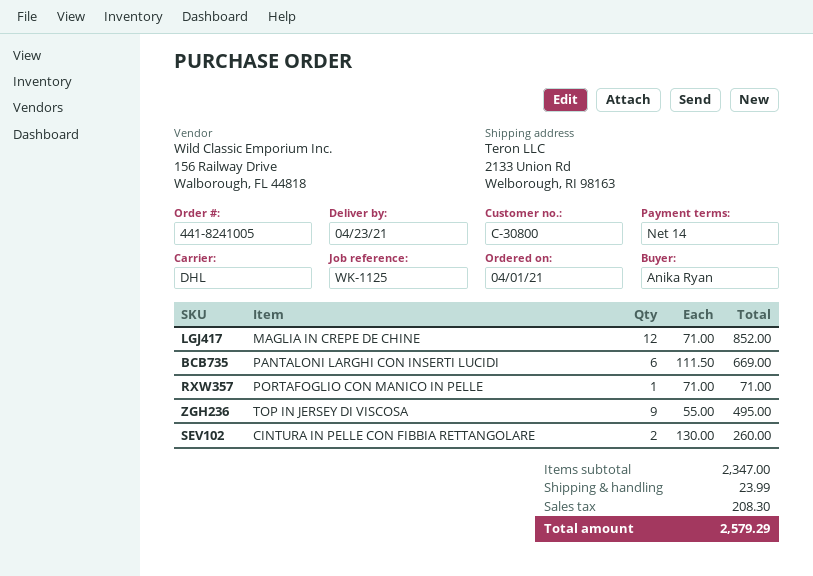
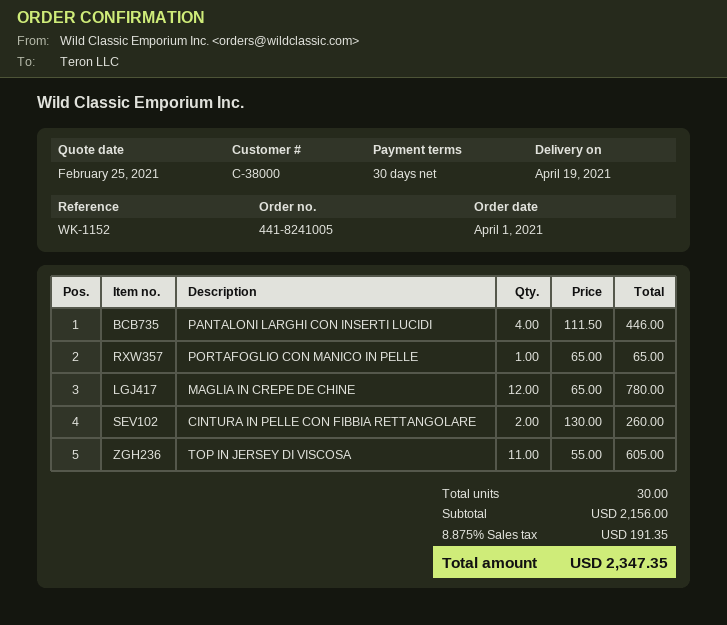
delivery date: 2021-04-23 -> 2021-04-19
payment terms: 14 days -> 30 days
customer number: C-30800 -> C-38000
reference: WK-1125 -> WK-1152
MAGLIA IN CREPE DE CHINE: 12 x 71.00 = 852.00 -> 12 x 65.00 = 780.00
PANTALONI LARGHI CON INSERTI LUCIDI: 6 x 111.50 = 669.00 -> 4 x 111.50 = 446.00
PORTAFOGLIO CON MANICO IN PELLE: 1 x 71.00 = 71.00 -> 1 x 65.00 = 65.00
TOP IN JERSEY DI VISCOSA: 9 x 55.00 = 495.00 -> 11 x 55.00 = 605.00
subtotal: 2347.00 -> 2156.00
shipping: 23.99 -> none
tax: 208.30 -> 191.35
total: 2579.29 -> 2347.35

